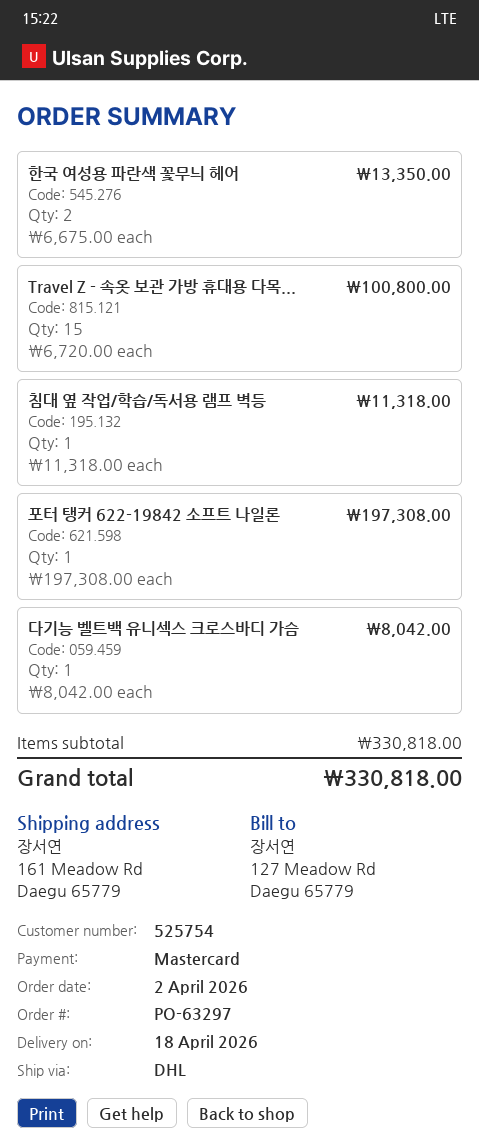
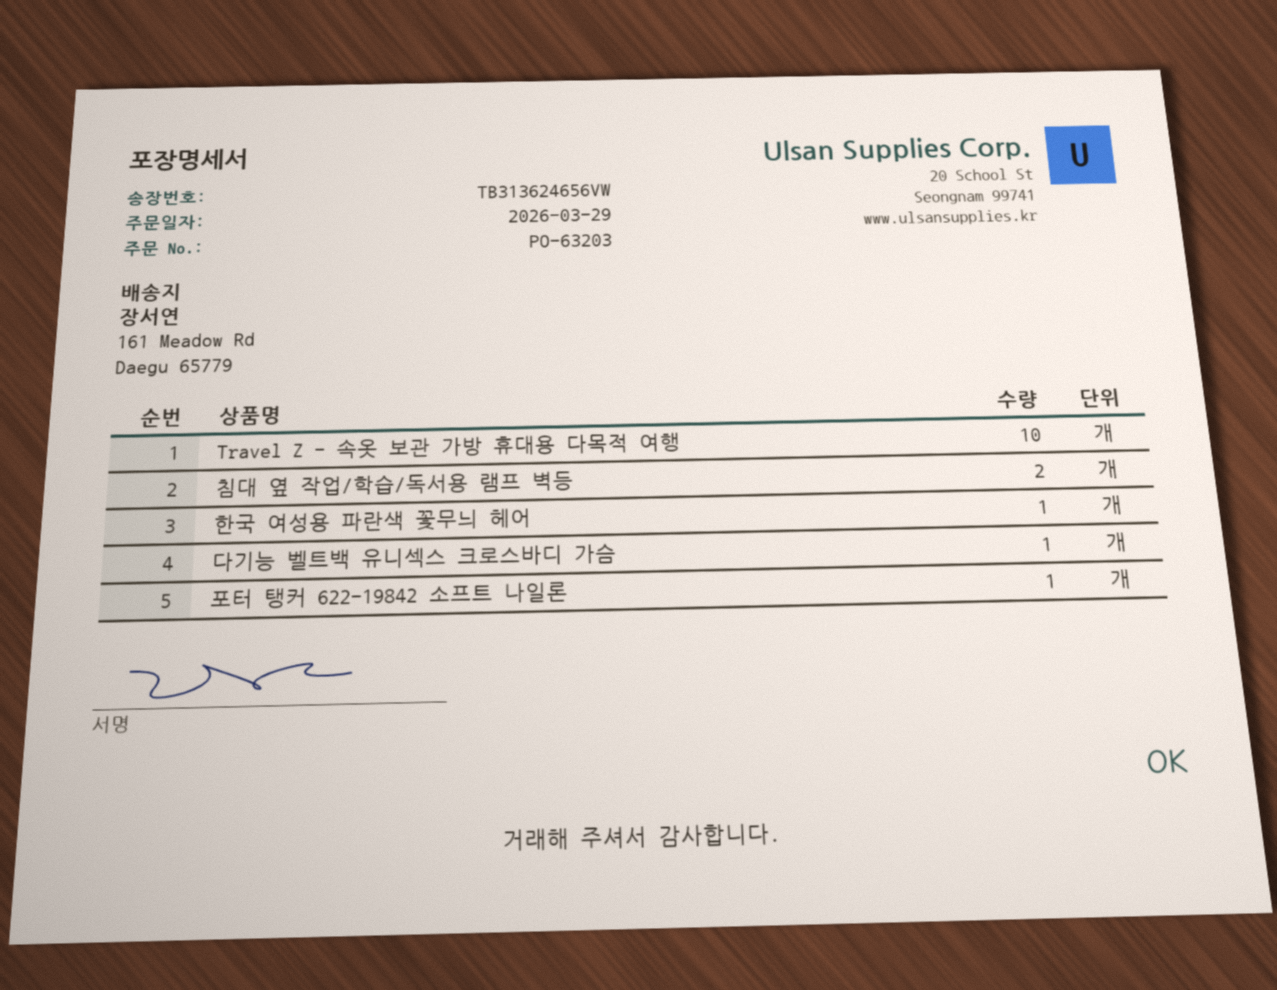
order number: PO-63297 -> PO-63203
order date: 2026-04-02 -> 2026-03-29
한국 여성용 파란색 꽃무늬 헤어: 2 -> 1
Travel Z - 속옷 보관 가방 휴대용 다목...: 15 -> 10
침대 옆 작업/학습/독서용 램프 벽등: 1 -> 2

